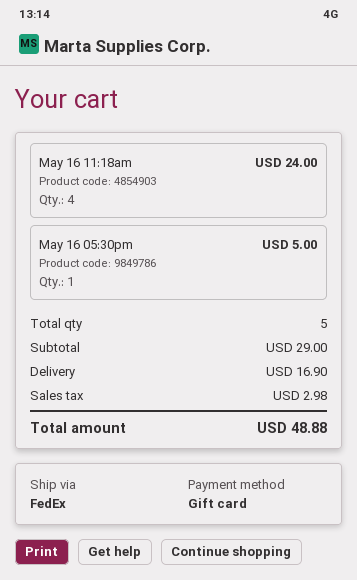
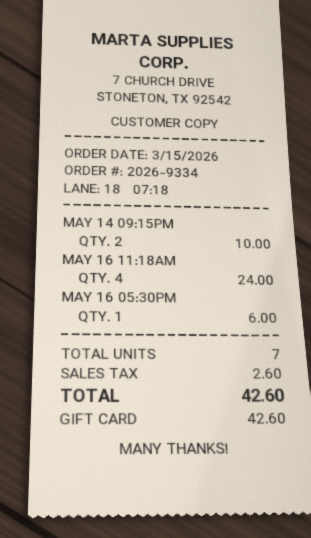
May 16 05:30pm: 1 for 5.00 -> 1 for 6.00
MAY 14 09:15PM: none -> 2 for 10.00
total quantity: 5 -> 7
shipping: 16.90 -> none
tax: 2.98 -> 2.60
total: 48.88 -> 42.60

